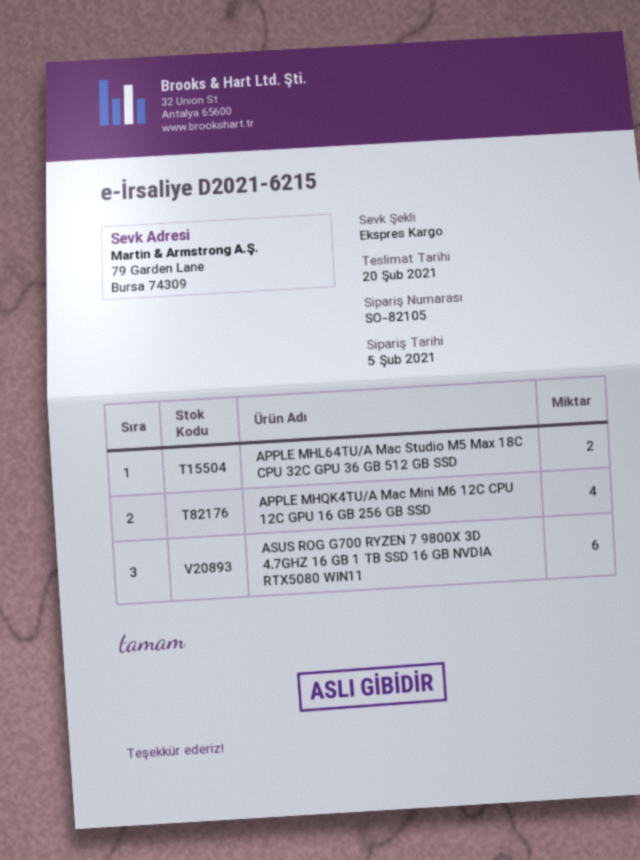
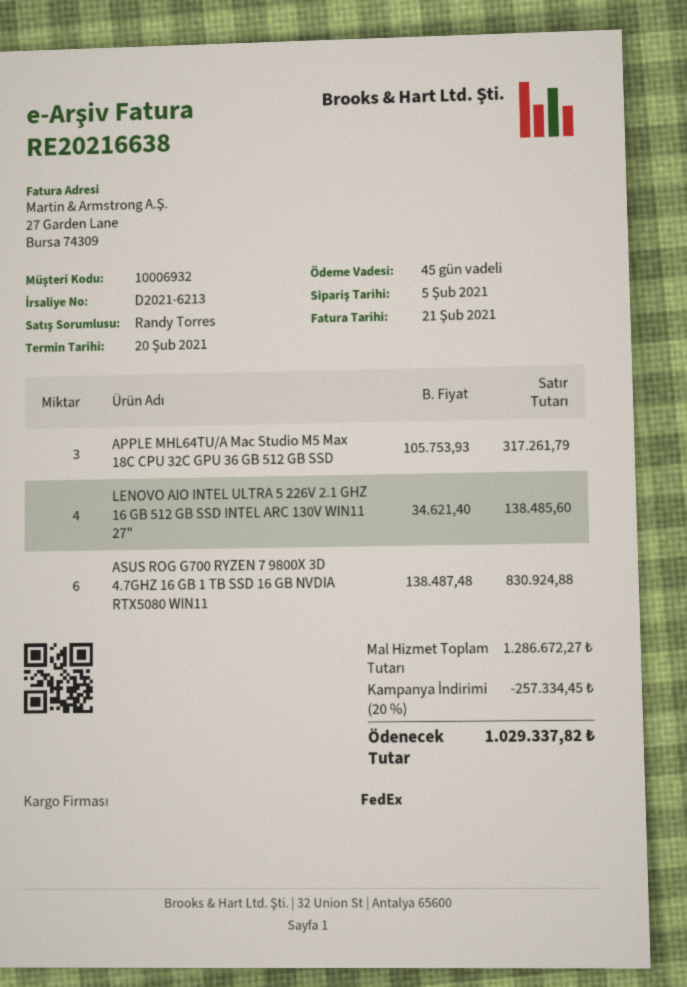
delivery note number: D2021-6215 -> D2021-6213
shipping method: express -> FedEx
APPLE MHL64TU/A Mac Studio M5 Max 18C CPU 32C GPU 36 GB 512 GB SSD: 2 -> 3
APPLE MHQK4TU/A Mac Mini M6 12C CPU 12C GPU 16 GB 256 GB SSD: 4 -> none
LENOVO AIO INTEL ULTRA 5 226V 2.1 GHZ 16 GB 512 GB SSD INTEL ARC 130V WIN11 27": none -> 4

